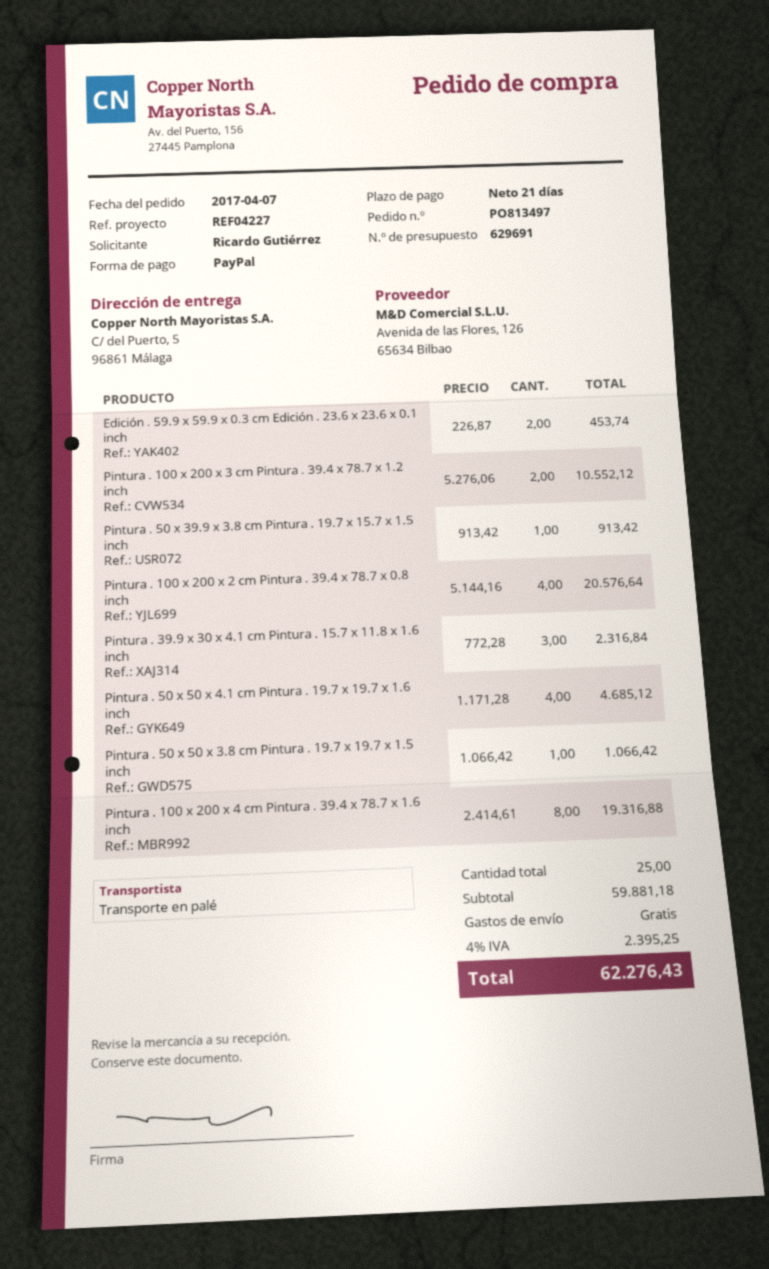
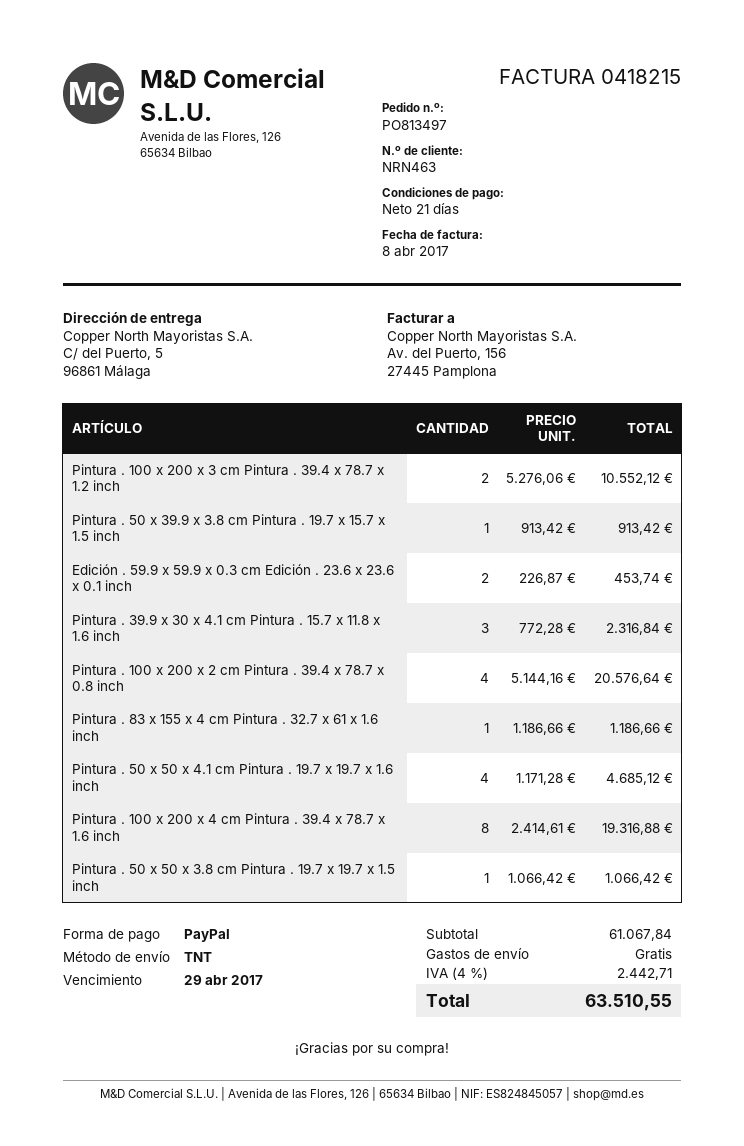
shipping method: pallet freight -> TNT
Pintura . 83 x 155 x 4 cm Pintura . 32.7 x 61 x 1.6 inch: none -> 1 x 1186.66 = 1186.66
subtotal: 59881.18 -> 61067.84
tax: 4% = 2395.25 -> 4% = 2442.71
total: 62276.43 -> 63510.55

